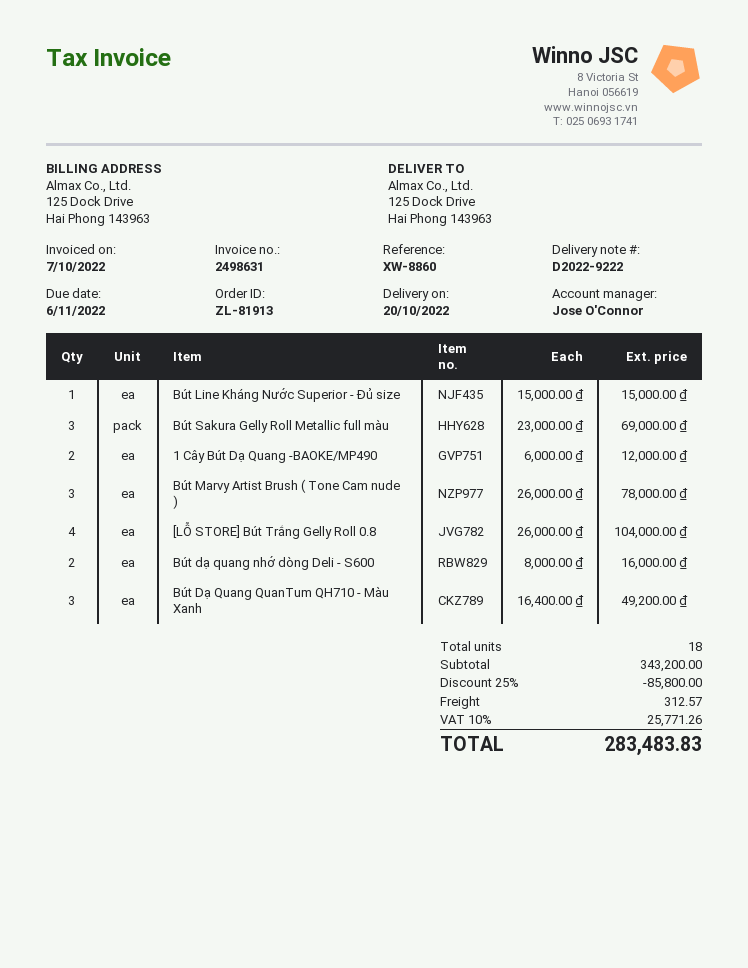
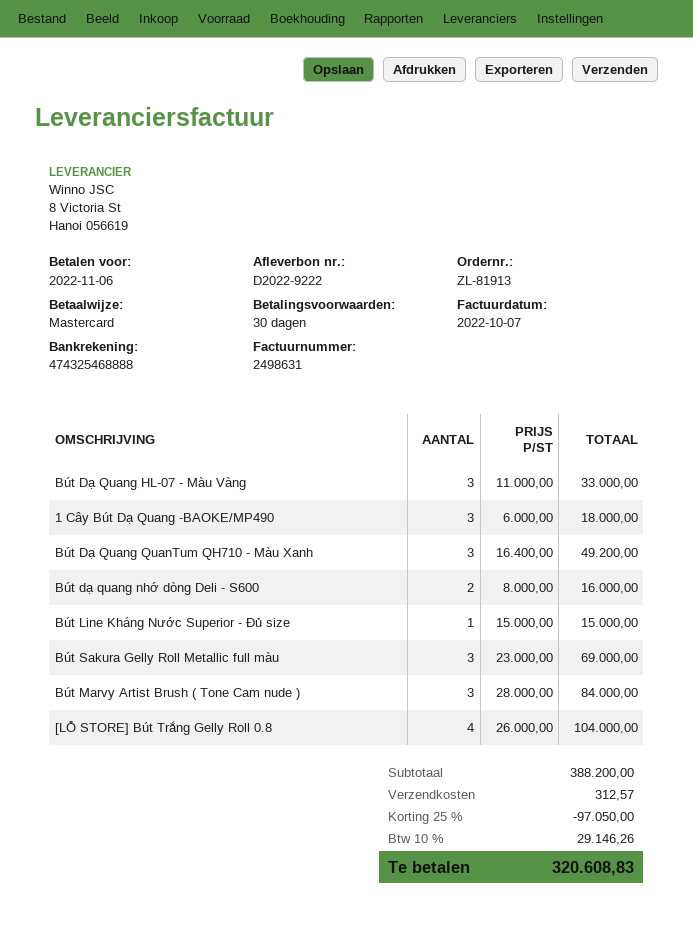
1 Cây Bút Dạ Quang -BAOKE/MP490: 2 x 6000.00 = 12000.00 -> 3 x 6000.00 = 18000.00
Bút Marvy Artist Brush ( Tone Cam nude ): 3 x 26000.00 = 78000.00 -> 3 x 28000.00 = 84000.00
Bút Dạ Quang HL-07 - Màu Vàng: none -> 3 x 11000.00 = 33000.00
subtotal: 343200.00 -> 388200.00
discount: 25% = 85800.00 -> 25% = 97050.00
tax: 10% = 25771.26 -> 10% = 29146.26
total: 283483.83 -> 320608.83

